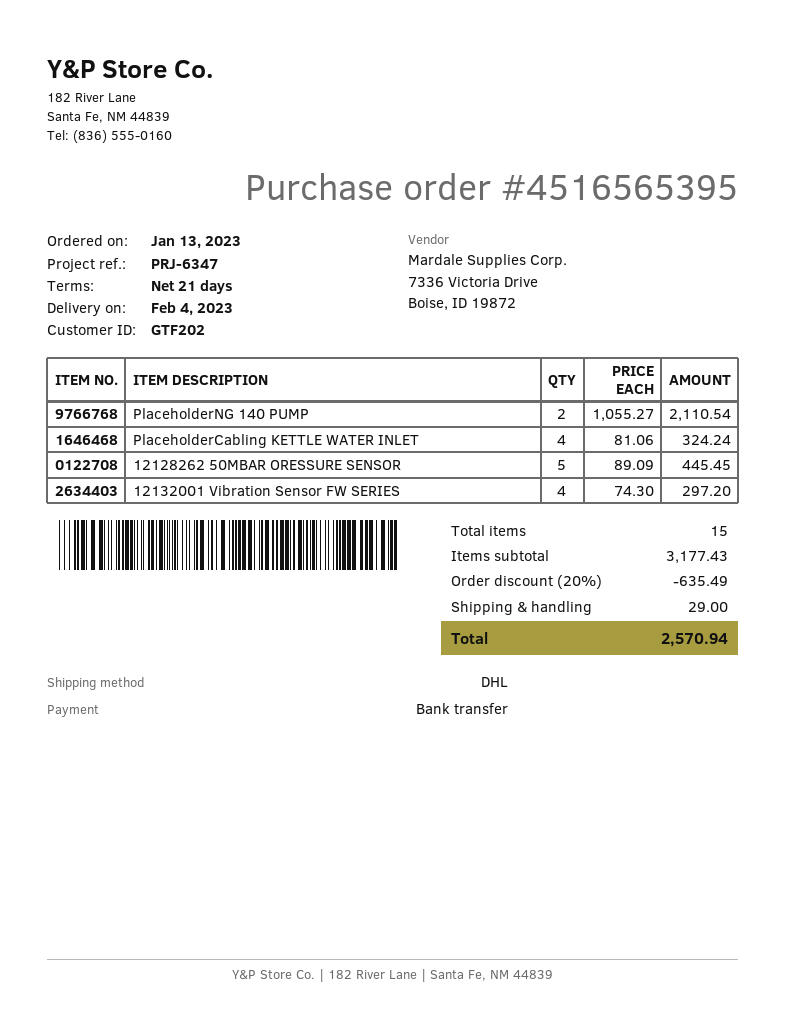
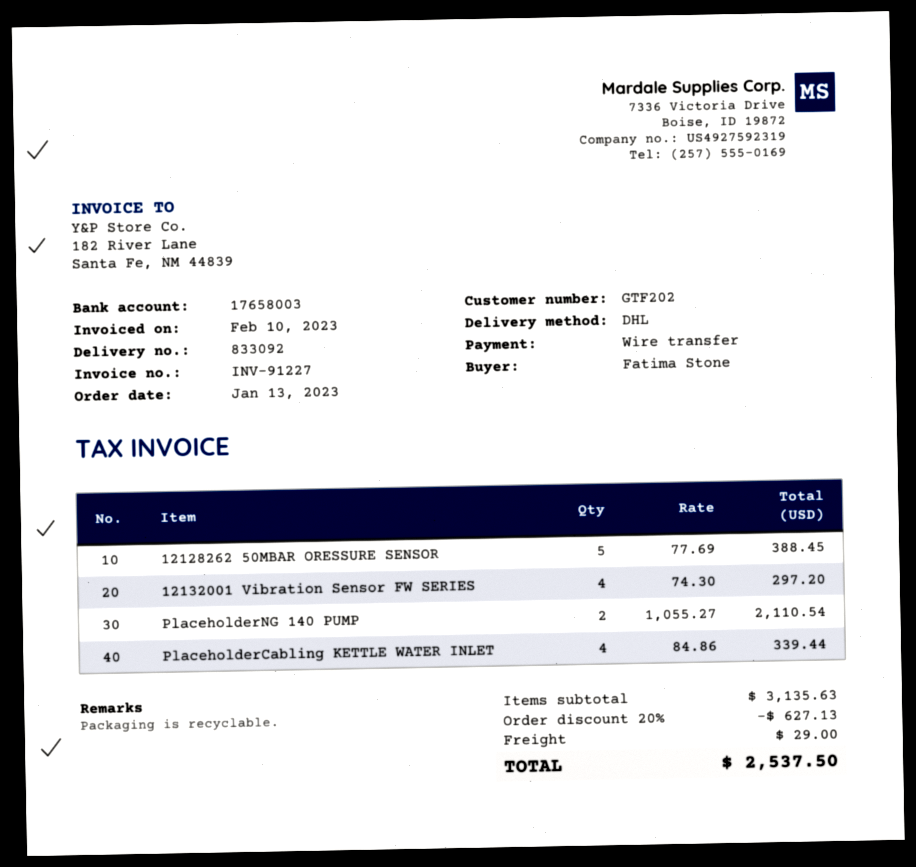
PlaceholderCabling KETTLE WATER INLET: 4 x 81.06 = 324.24 -> 4 x 84.86 = 339.44
12128262 50MBAR ORESSURE SENSOR: 5 x 89.09 = 445.45 -> 5 x 77.69 = 388.45
subtotal: 3177.43 -> 3135.63
discount: 20% = 635.49 -> 20% = 627.13
total: 2570.94 -> 2537.50

